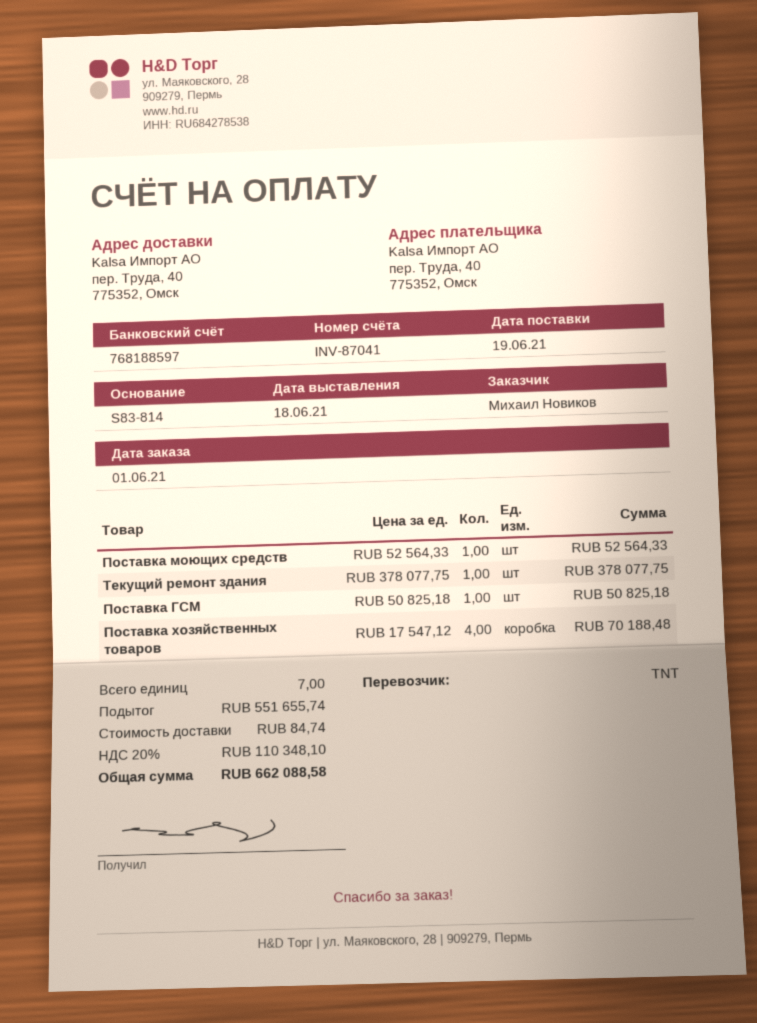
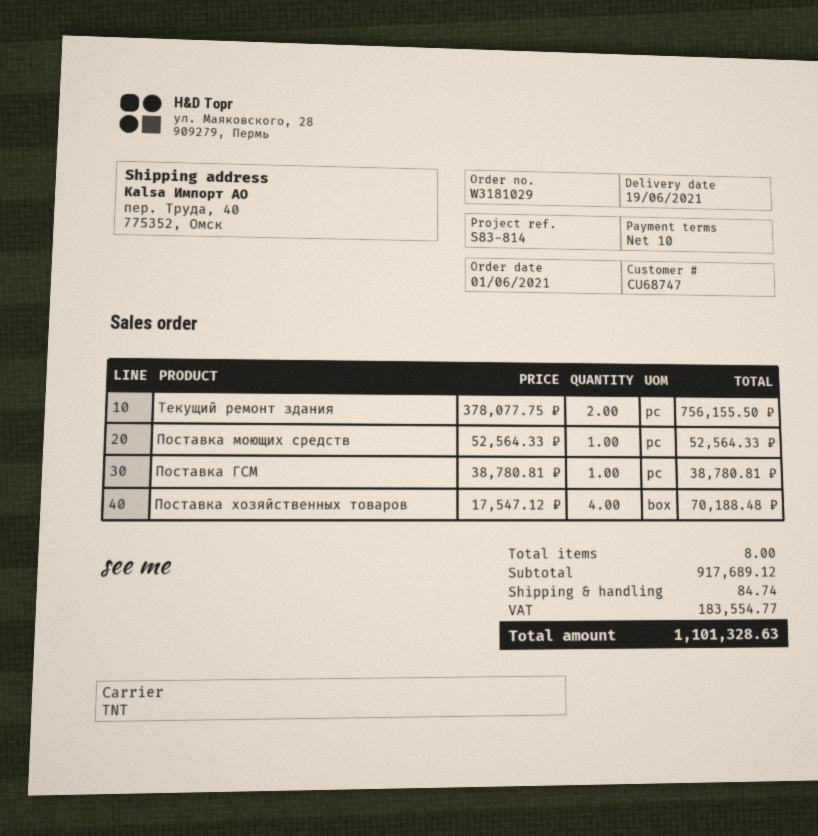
Текущий ремонт здания: 1 x 378077.75 = 378077.75 -> 2 x 378077.75 = 756155.50
Поставка ГСМ: 1 x 50825.18 = 50825.18 -> 1 x 38780.81 = 38780.81
total quantity: 7 -> 8
subtotal: 551655.74 -> 917689.12
tax: 110348.10 -> 183554.77
total: 662088.58 -> 1101328.63

